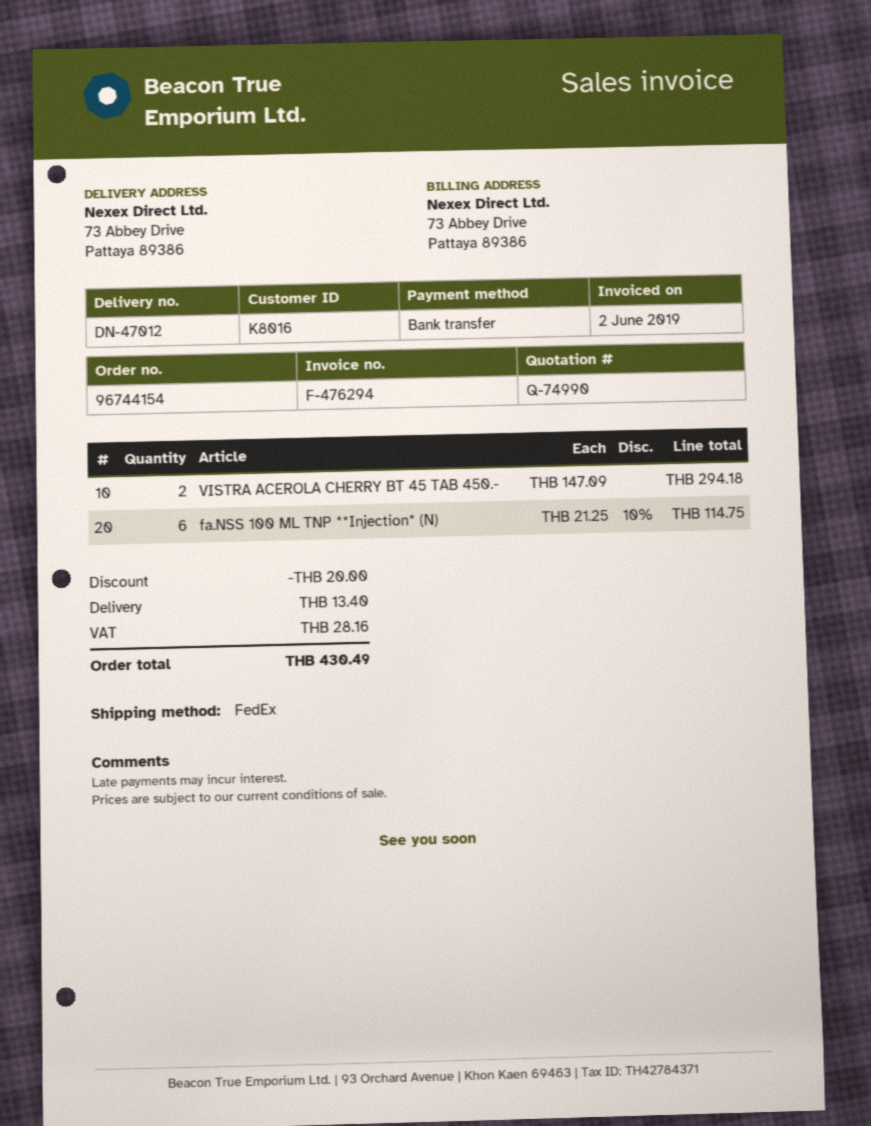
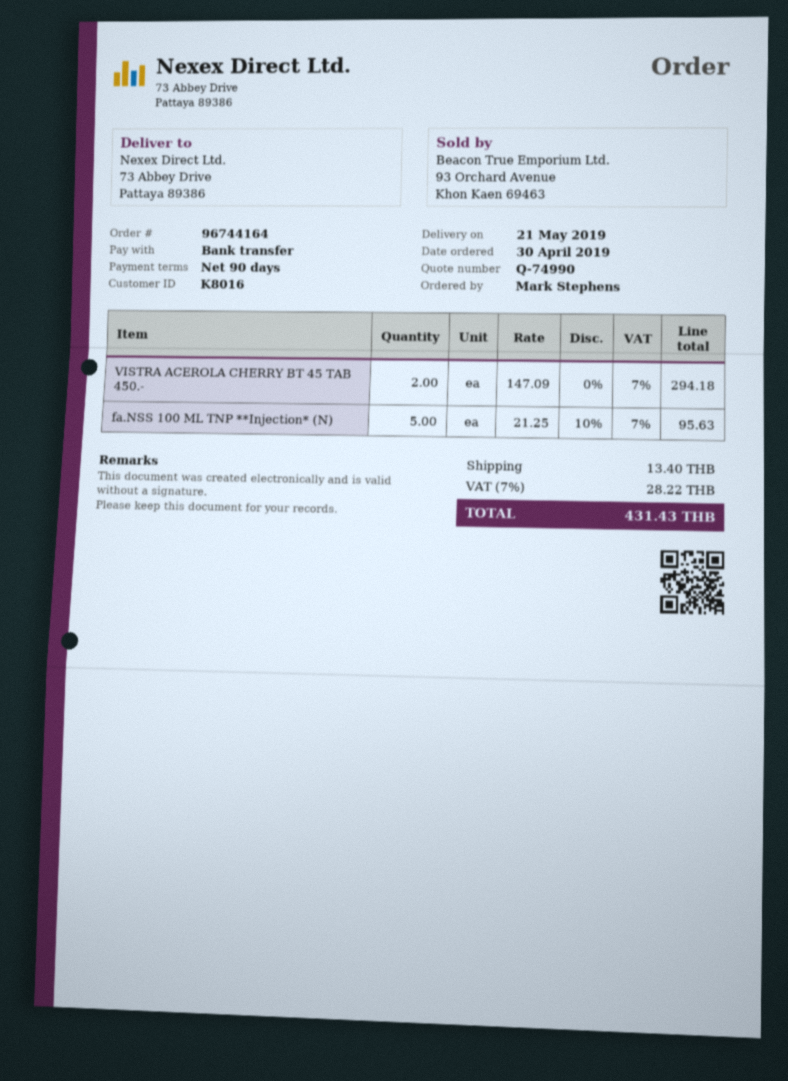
order number: 96744154 -> 96744164
fa.NSS 100 ML TNP **Injection* (N): 6 x 21.25 - 10% = 114.75 -> 5 x 21.25 - 10% = 95.63
discount: 20.00 -> none
tax: 28.16 -> 28.22
total: 430.49 -> 431.43

